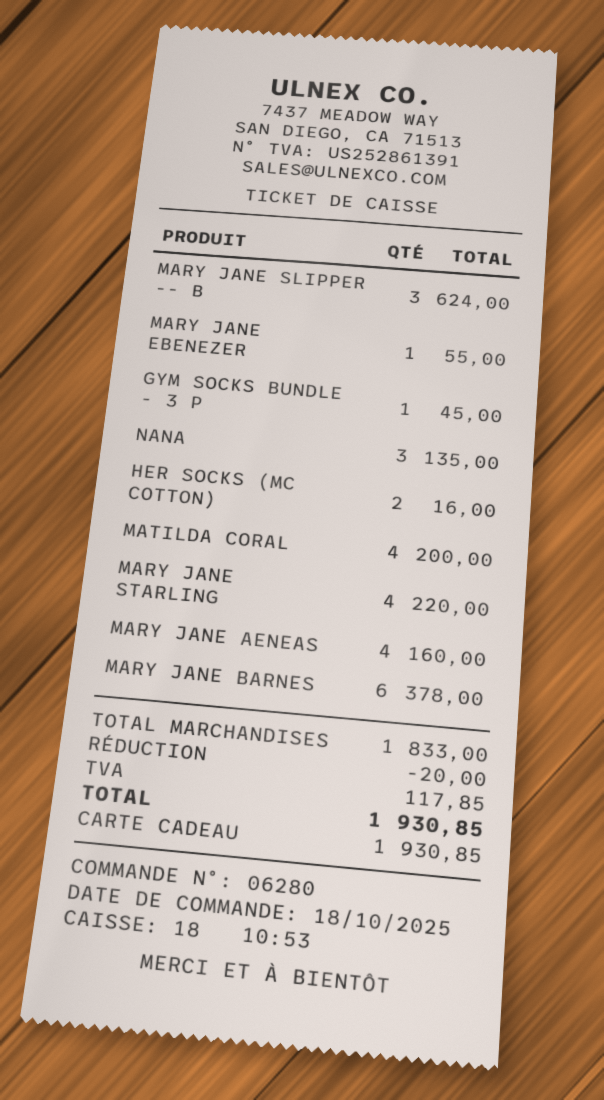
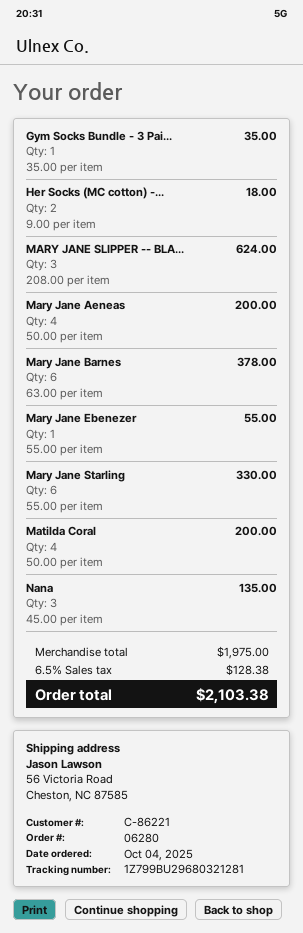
order date: 2025-10-18 -> 2025-10-04
GYM SOCKS BUNDLE - 3 P: 1 for 45.00 -> 1 for 35.00
HER SOCKS (MC COTTON): 2 for 16.00 -> 2 for 18.00
MARY JANE STARLING: 4 for 220.00 -> 6 for 330.00
MARY JANE AENEAS: 4 for 160.00 -> 4 for 200.00
subtotal: 1833.00 -> 1975.00
discount: 20.00 -> none
tax: 117.85 -> 128.38
total: 1930.85 -> 2103.38

